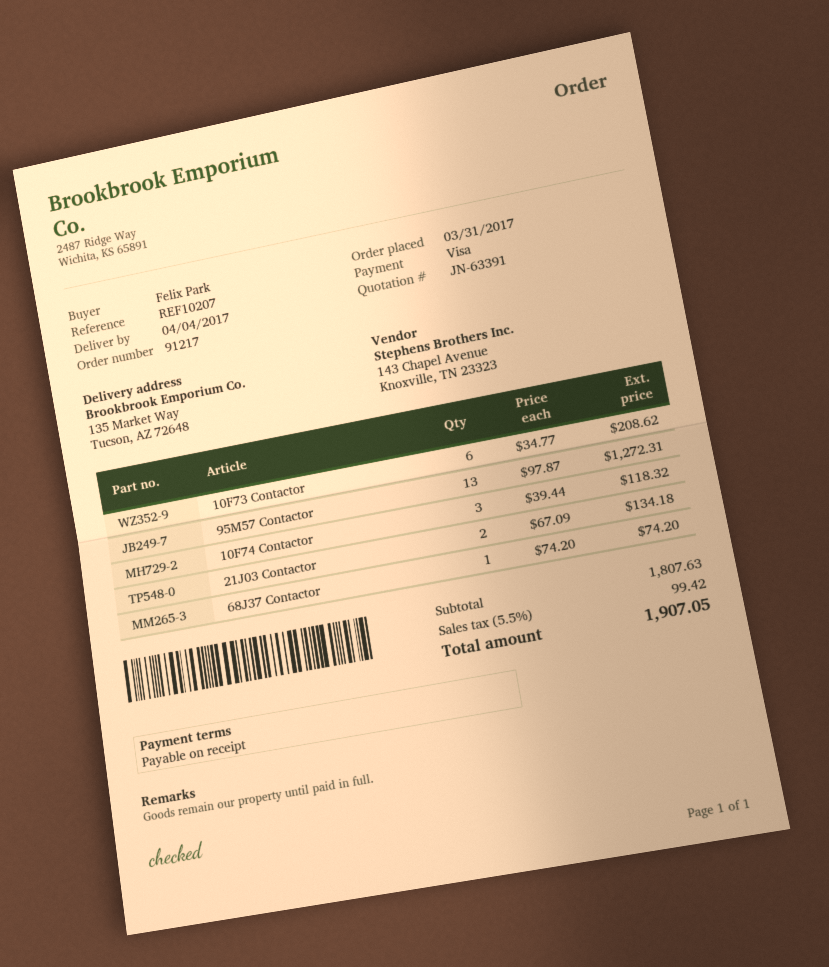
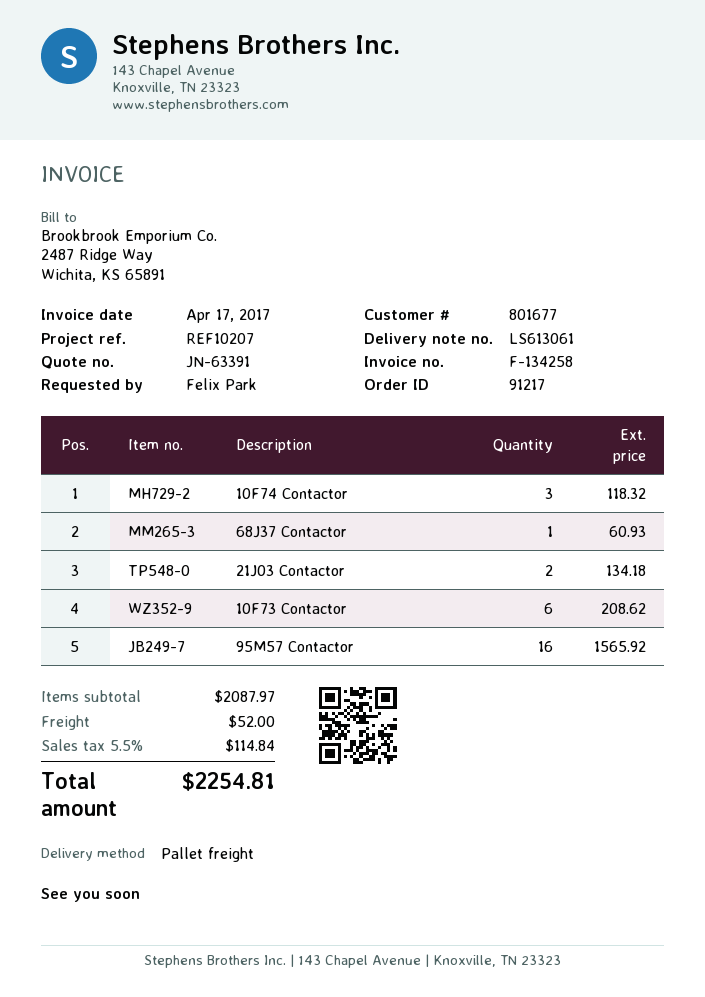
95M57 Contactor: 13 for 1272.31 -> 16 for 1565.92
68J37 Contactor: 1 for 74.20 -> 1 for 60.93
subtotal: 1807.63 -> 2087.97
shipping: none -> 52.00
tax: 5.5% = 99.42 -> 5.5% = 114.84
total: 1907.05 -> 2254.81

